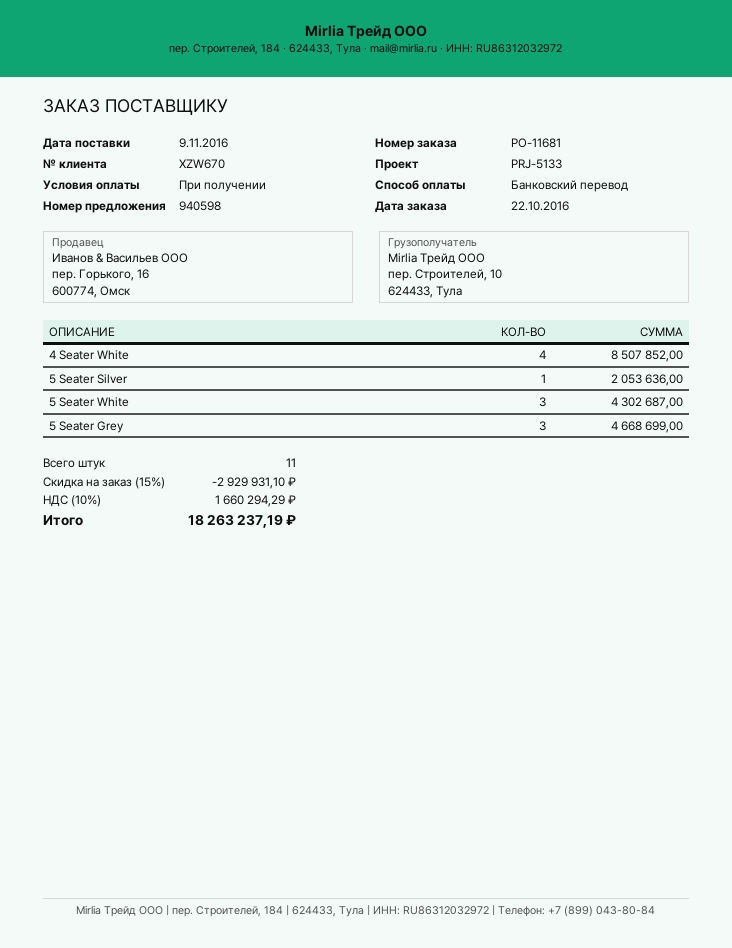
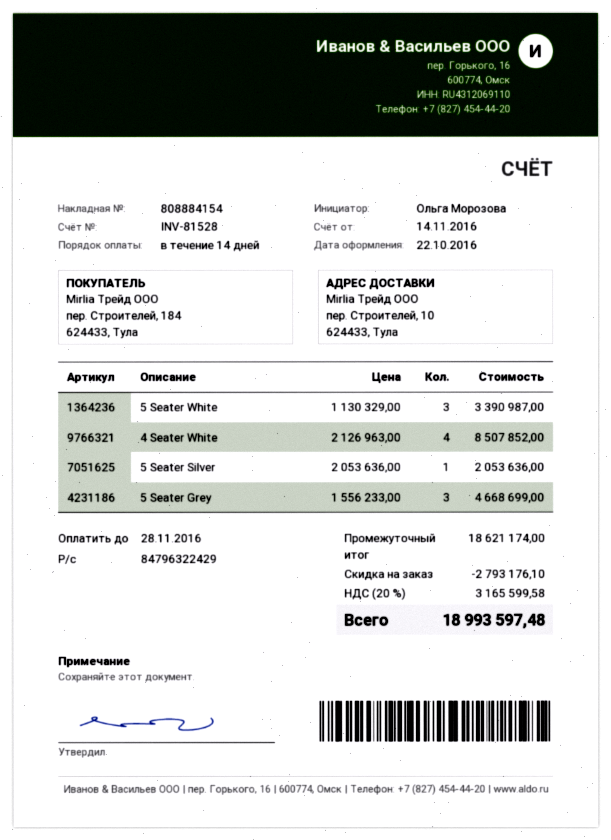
payment terms: on receipt -> 14 days
5 Seater White: 3 for 4302687.00 -> 3 for 3390987.00
discount: 2929931.10 -> 2793176.10
tax: 10% = 1660294.29 -> 20% = 3165599.58
total: 18263237.19 -> 18993597.48

